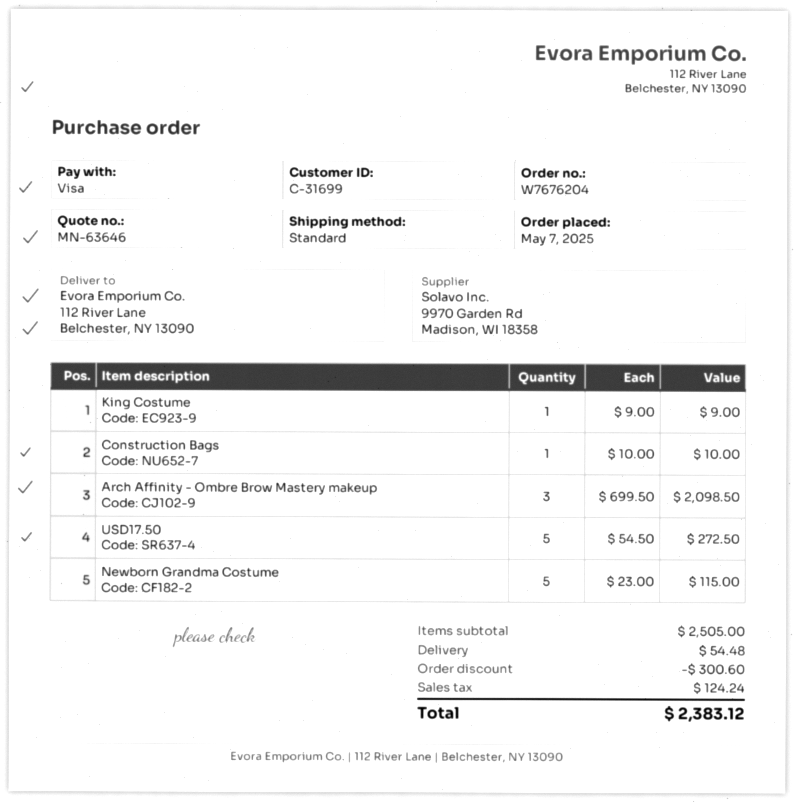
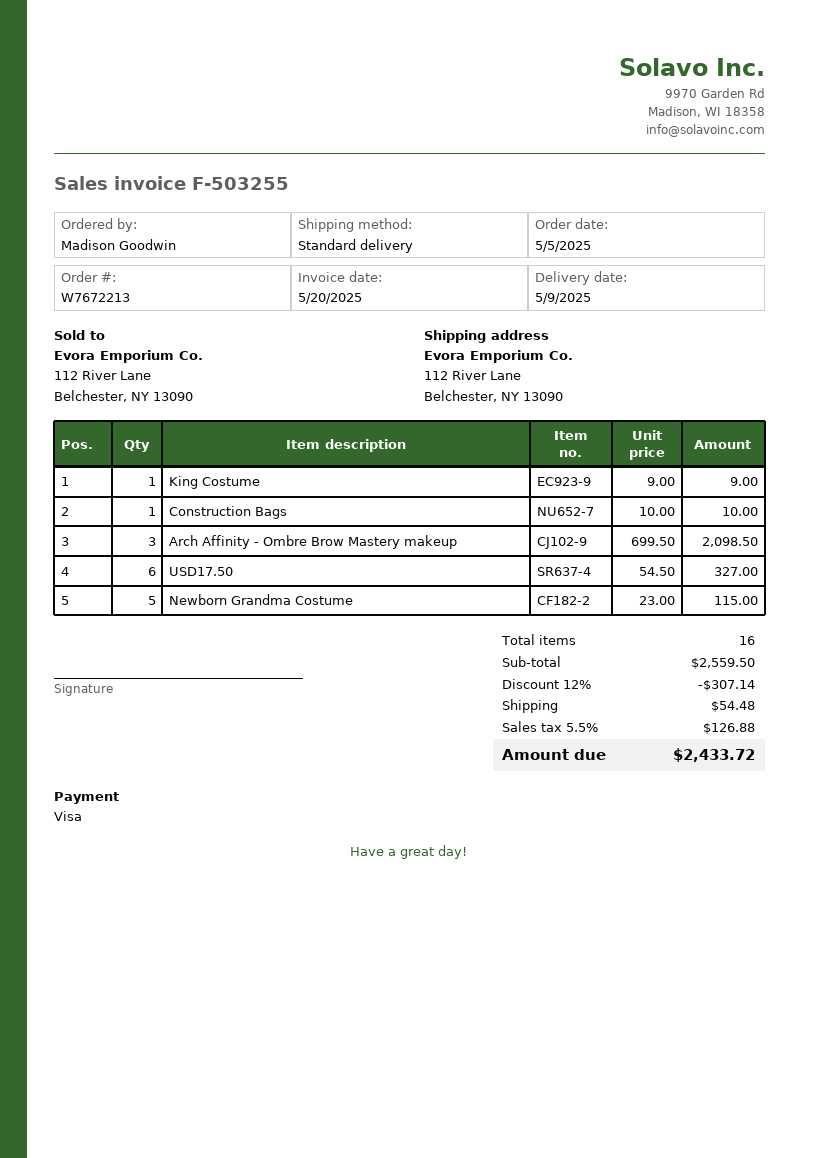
order number: W7676204 -> W7672213
order date: 2025-05-07 -> 2025-05-05
USD17.50: 5 x 54.50 = 272.50 -> 6 x 54.50 = 327.00
subtotal: 2505.00 -> 2559.50
discount: 300.60 -> 307.14
tax: 124.24 -> 126.88
total: 2383.12 -> 2433.72

